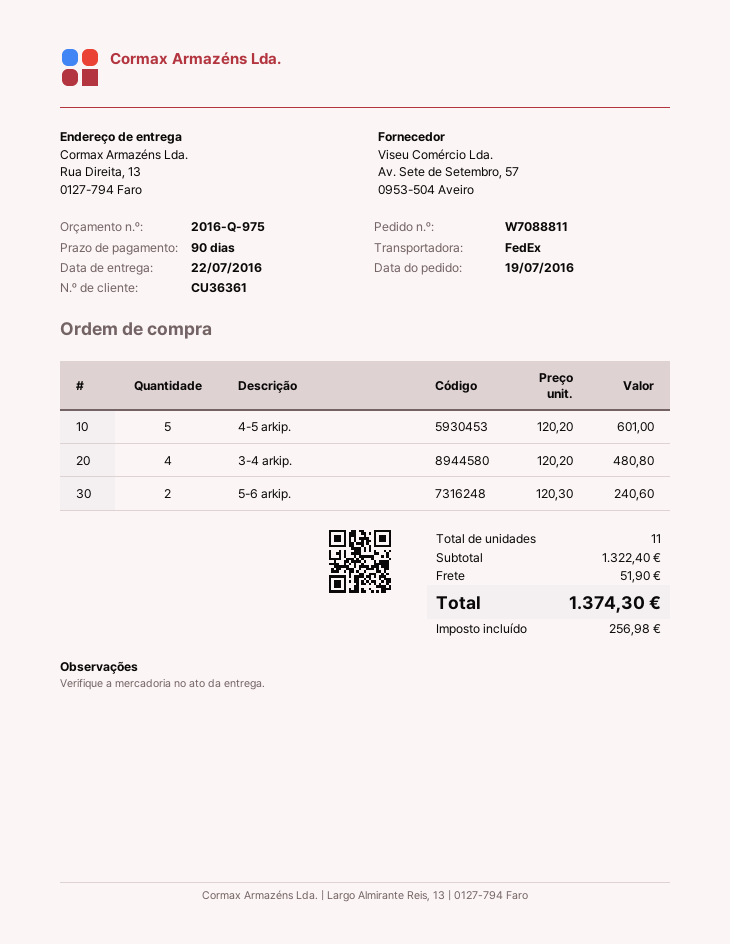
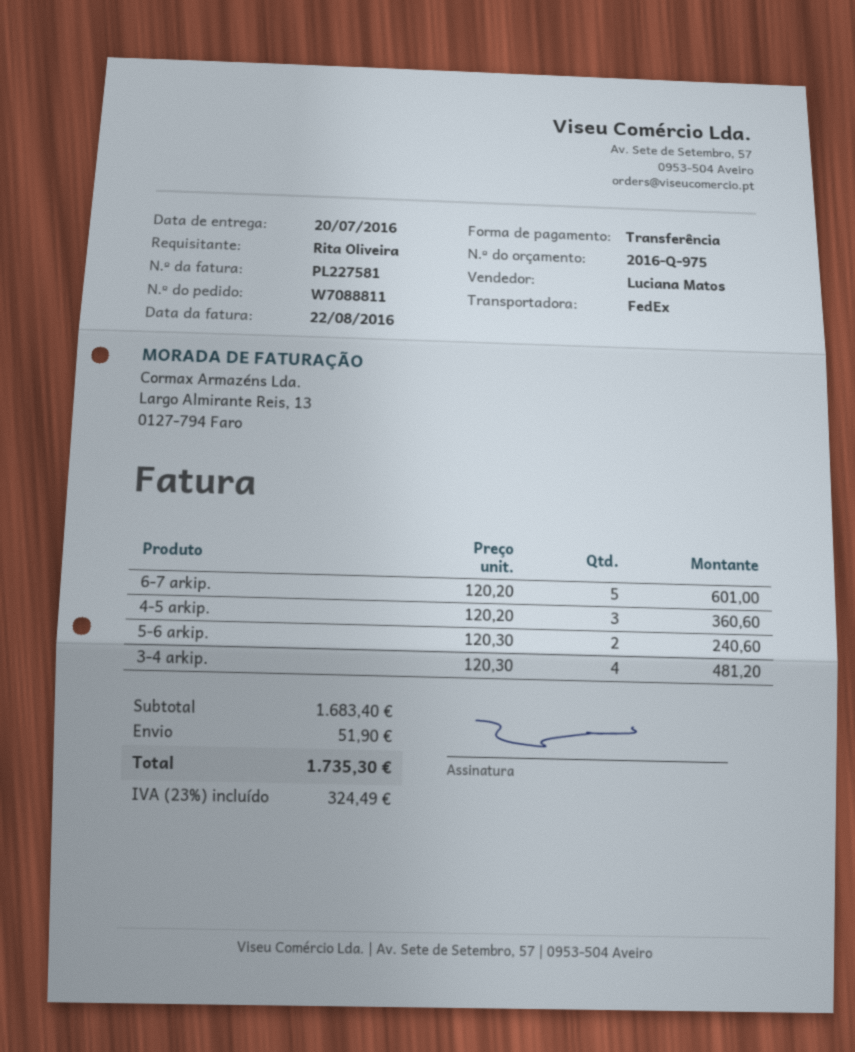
delivery date: 2016-07-22 -> 2016-07-20
4-5 arkip.: 5 x 120.20 = 601.00 -> 3 x 120.20 = 360.60
3-4 arkip.: 4 x 120.20 = 480.80 -> 4 x 120.30 = 481.20
6-7 arkip.: none -> 5 x 120.20 = 601.00
subtotal: 1322.40 -> 1683.40
tax: 256.98 -> 324.49
total: 1374.30 -> 1735.30

